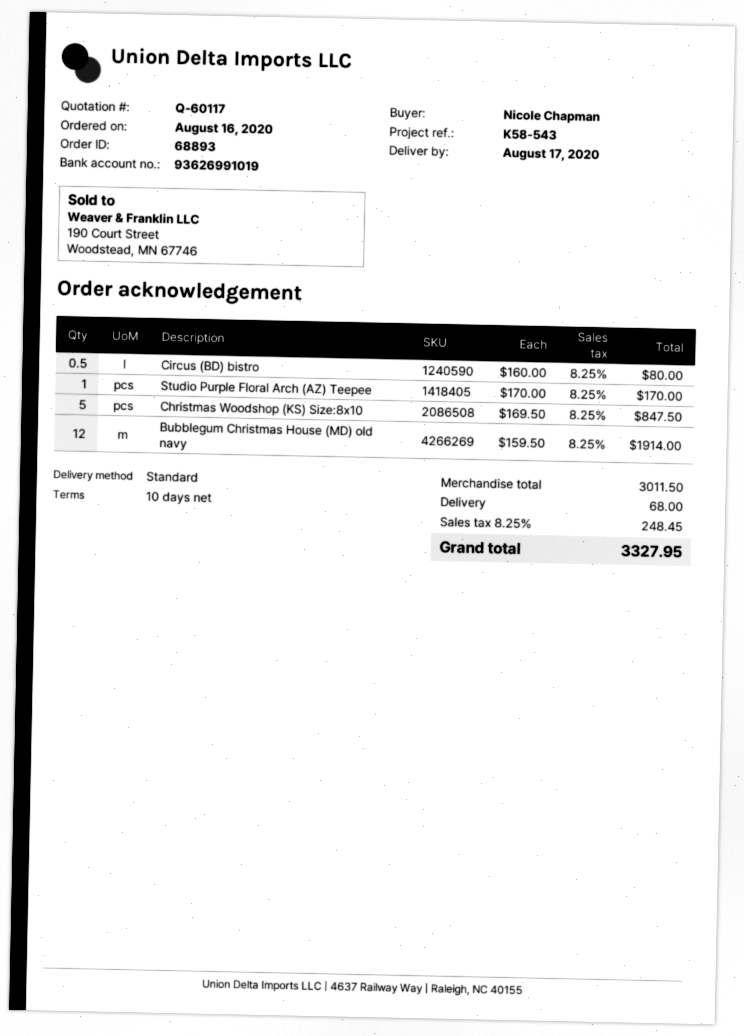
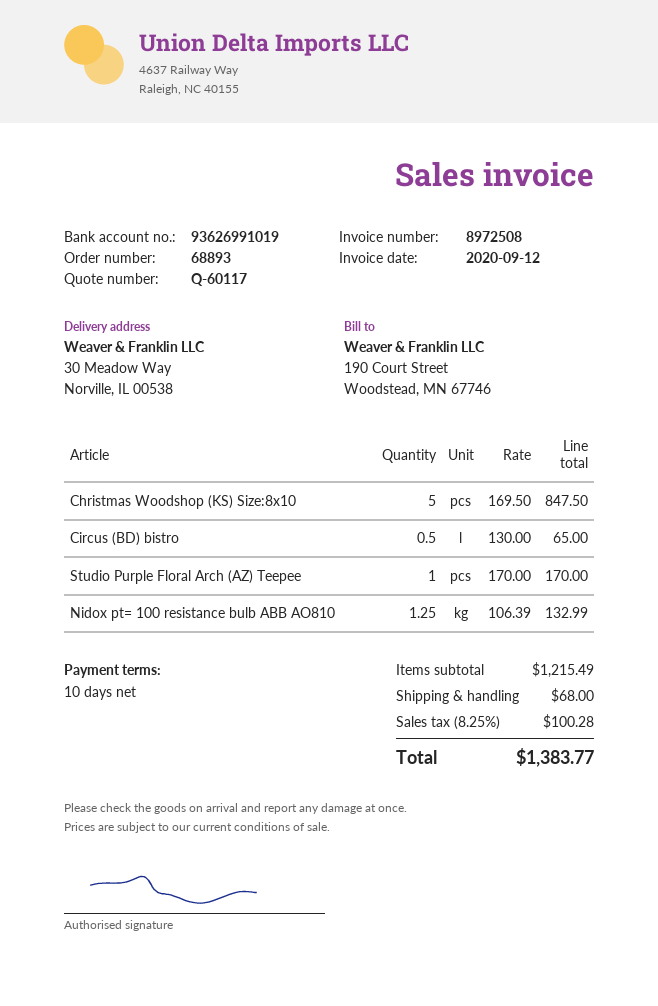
Circus (BD) bistro: 0.5 x 160.00 = 80.00 -> 0.5 x 130.00 = 65.00
Bubblegum Christmas House (MD) old navy: 12 x 159.50 = 1914.00 -> none
Nidox pt= 100 resistance bulb ABB AO810: none -> 1.25 x 106.39 = 132.99
subtotal: 3011.50 -> 1215.49
tax: 8.25% = 248.45 -> 8.25% = 100.28
total: 3327.95 -> 1383.77

